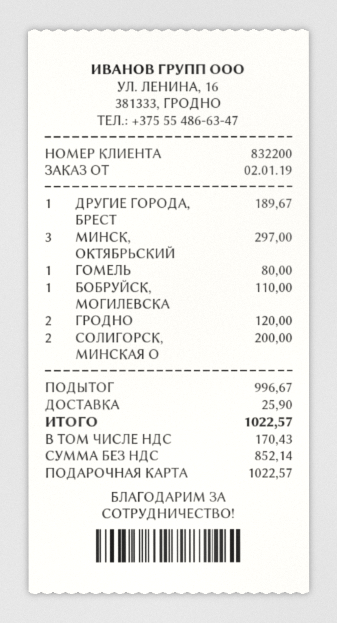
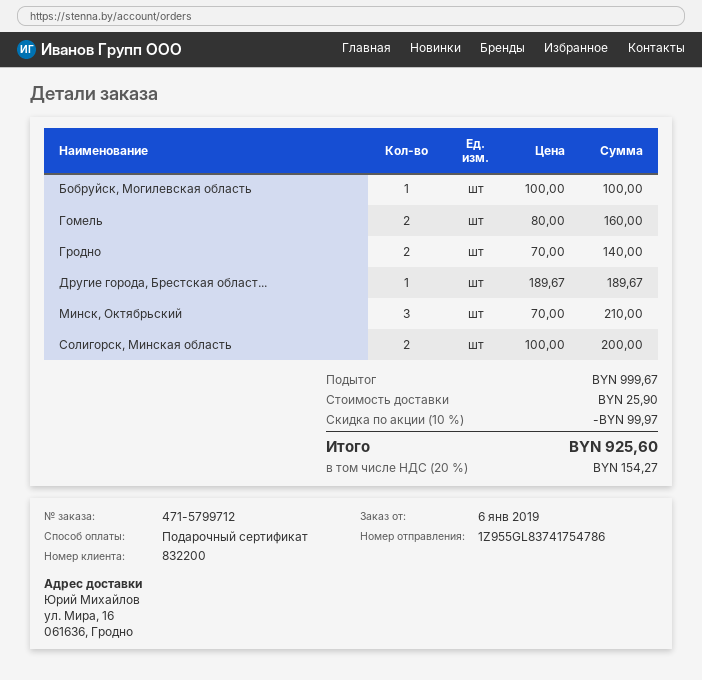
order date: 2019-01-02 -> 2019-01-06
МИНСК, ОКТЯБРЬСКИЙ: 3 for 297.00 -> 3 for 210.00
ГОМЕЛЬ: 1 for 80.00 -> 2 for 160.00
БОБРУЙСК, МОГИЛЕВСКА: 1 for 110.00 -> 1 for 100.00
ГРОДНО: 2 for 120.00 -> 2 for 140.00
subtotal: 996.67 -> 999.67
discount: none -> 10% = 99.97
tax: 170.43 -> 154.27
total: 1022.57 -> 925.60

